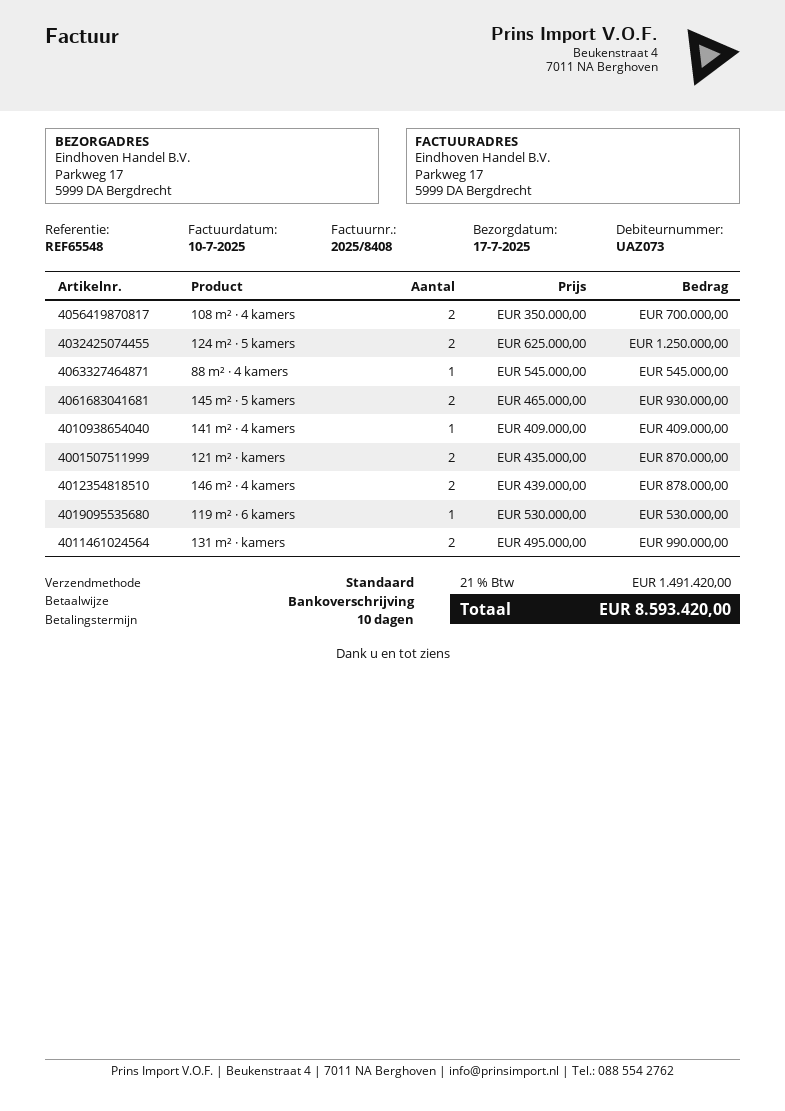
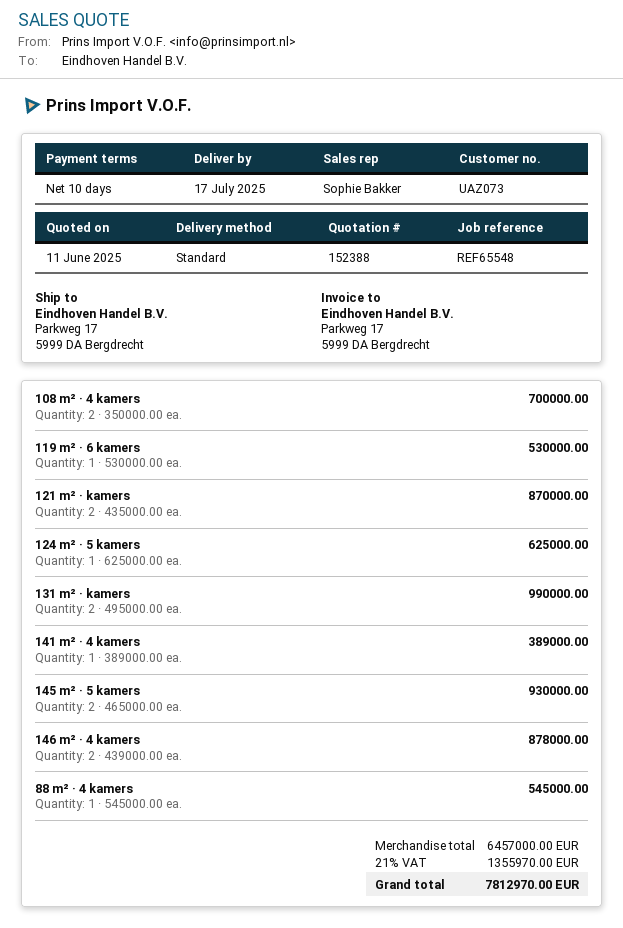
124 m² · 5 kamers: 2 x 625000.00 = 1250000.00 -> 1 x 625000.00 = 625000.00
141 m² · 4 kamers: 1 x 409000.00 = 409000.00 -> 1 x 389000.00 = 389000.00
tax: 21% = 1491420.00 -> 21% = 1355970.00
total: 8593420.00 -> 7812970.00

